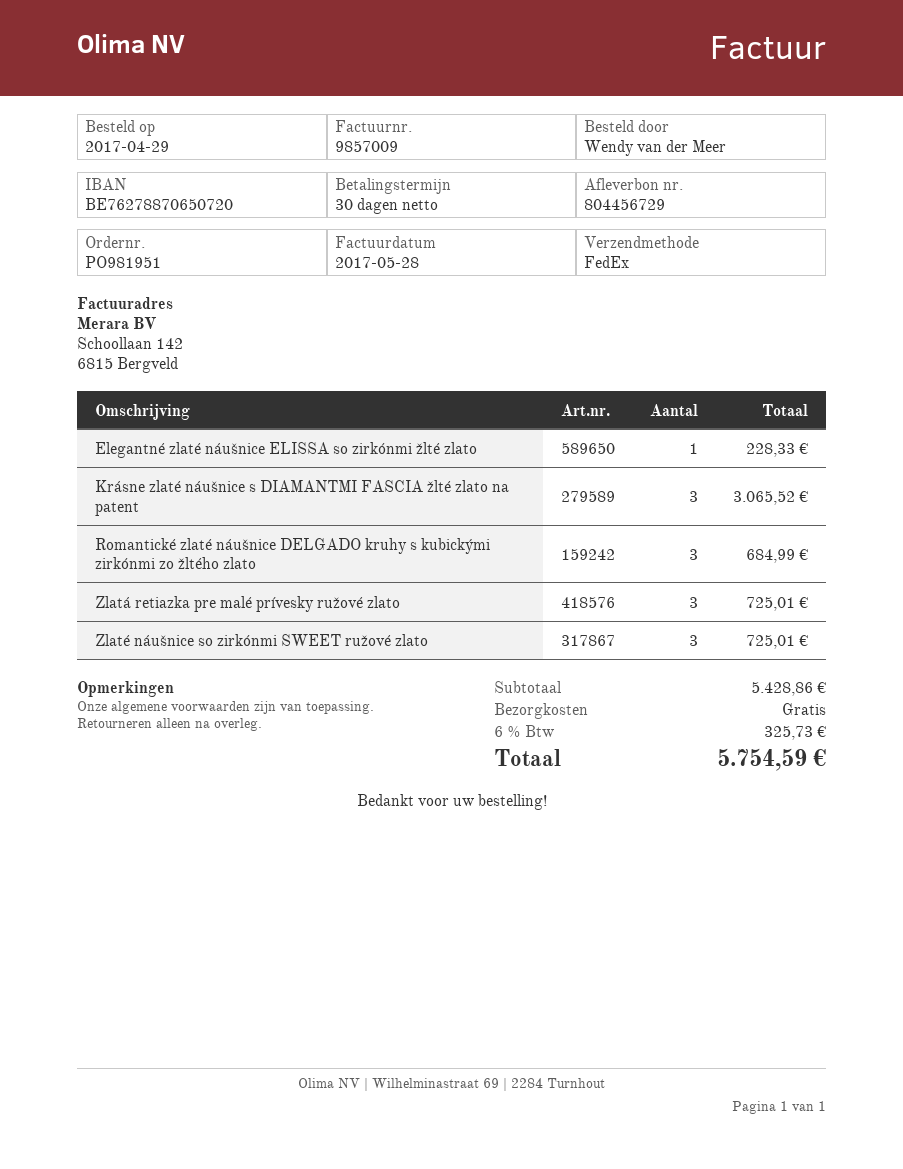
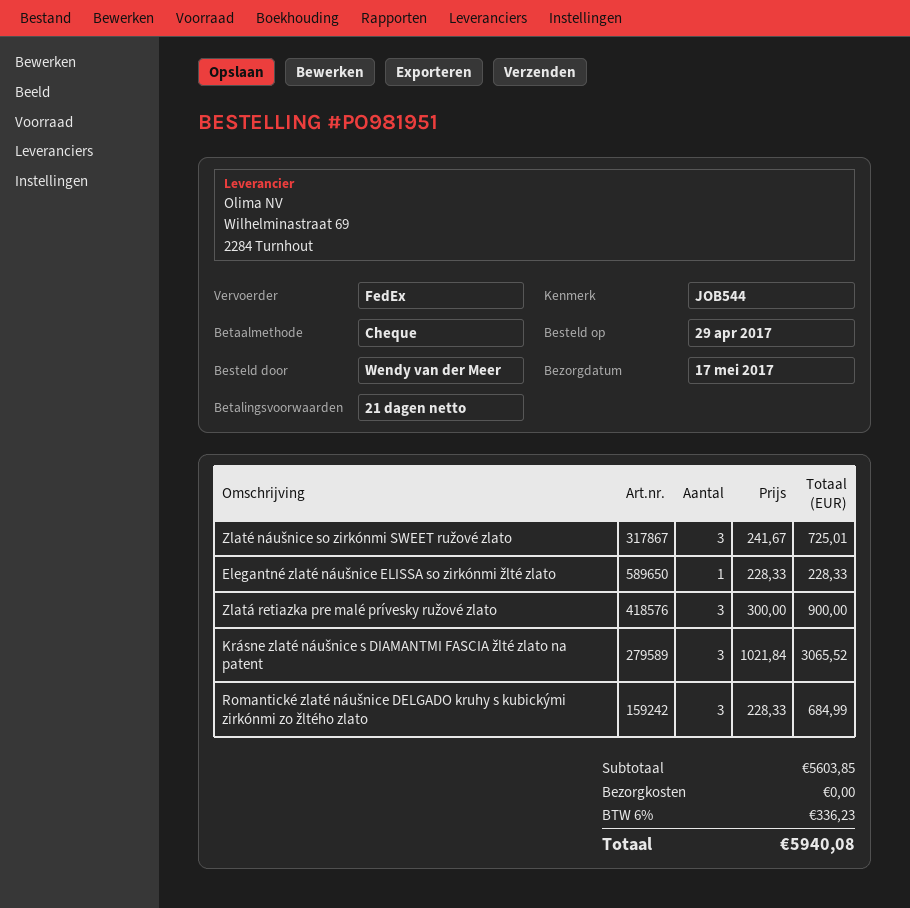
payment terms: 30 days -> 21 days
Zlatá retiazka pre malé prívesky ružové zlato: 3 for 725.01 -> 3 for 900.00
subtotal: 5428.86 -> 5603.85
tax: 6% = 325.73 -> 6% = 336.23
total: 5754.59 -> 5940.08

